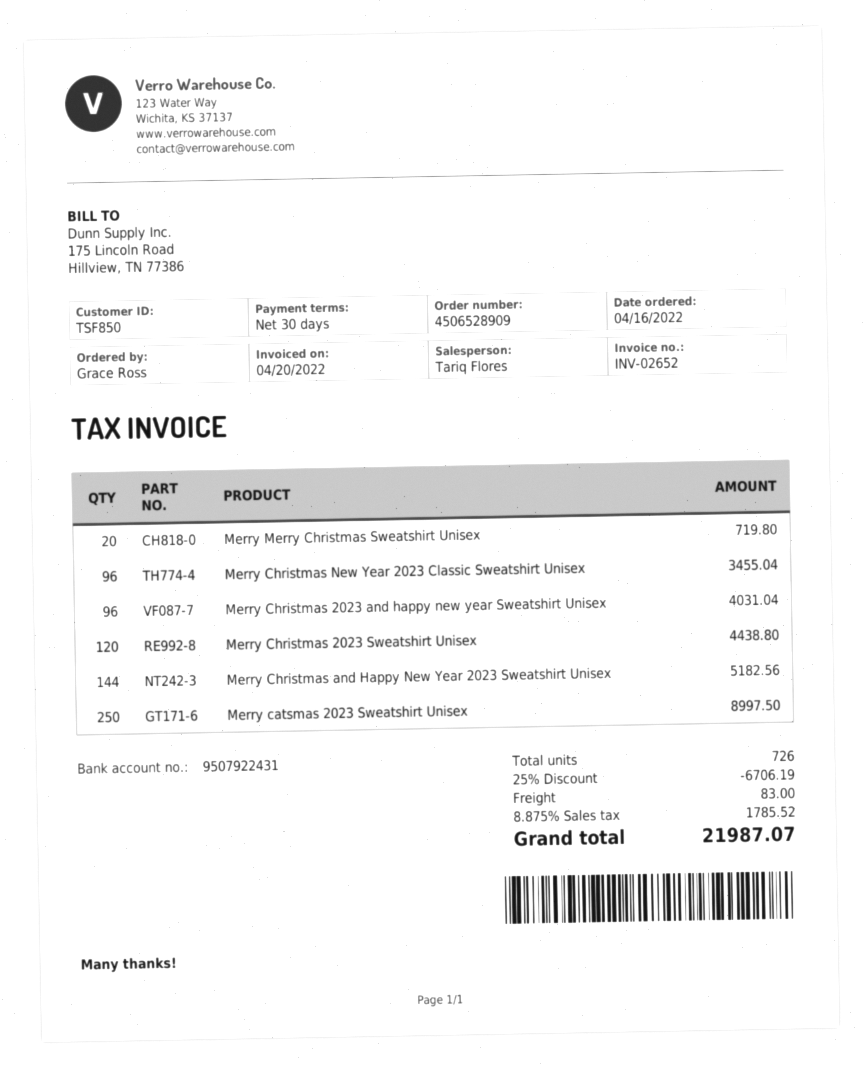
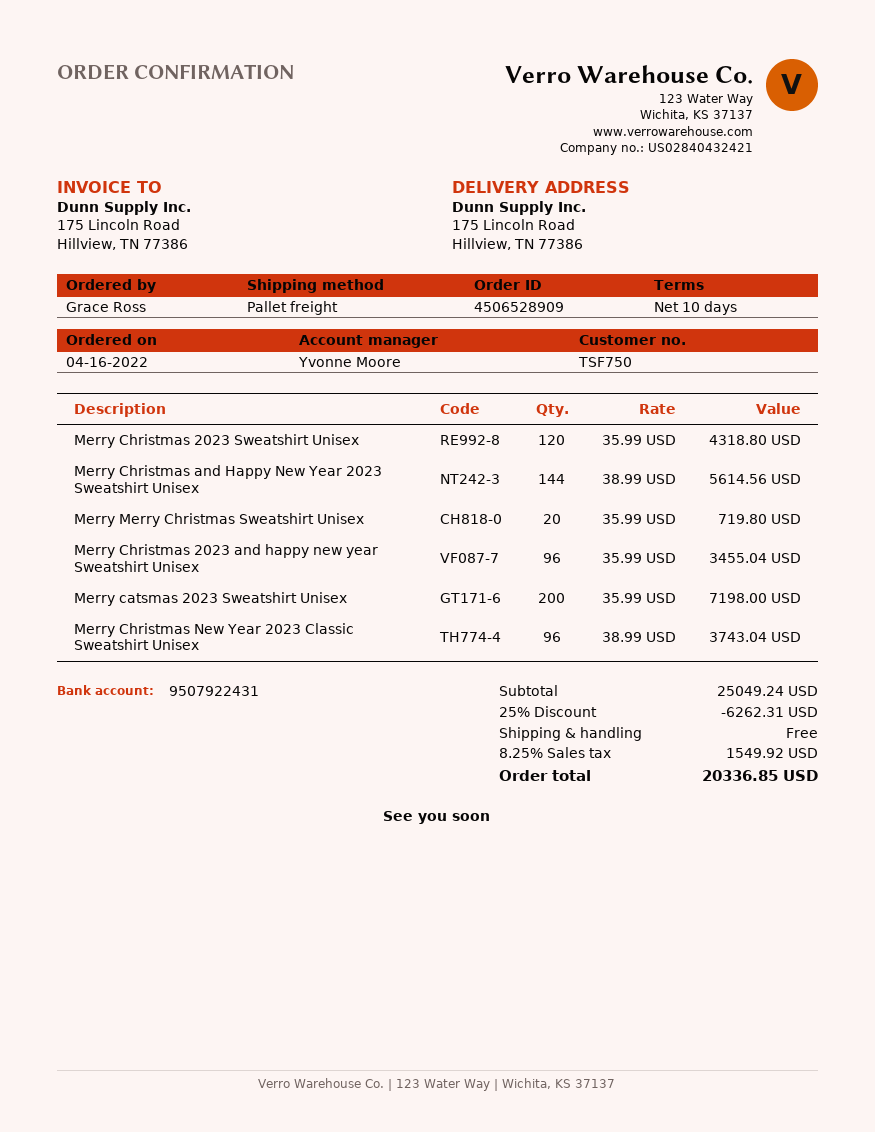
payment terms: 30 days -> 10 days
customer number: TSF850 -> TSF750
sales rep: Tariq Flores -> Yvonne Moore
Merry Christmas New Year 2023 Classic Sweatshirt Unisex: 96 for 3455.04 -> 96 for 3743.04
Merry Christmas 2023 and happy new year Sweatshirt Unisex: 96 for 4031.04 -> 96 for 3455.04
Merry Christmas 2023 Sweatshirt Unisex: 120 for 4438.80 -> 120 for 4318.80
Merry Christmas and Happy New Year 2023 Sweatshirt Unisex: 144 for 5182.56 -> 144 for 5614.56
Merry catsmas 2023 Sweatshirt Unisex: 250 for 8997.50 -> 200 for 7198.00
discount: 25% = 6706.19 -> 25% = 6262.31
shipping: 83.00 -> 0.00
tax: 8.875% = 1785.52 -> 8.25% = 1549.92
total: 21987.07 -> 20336.85

